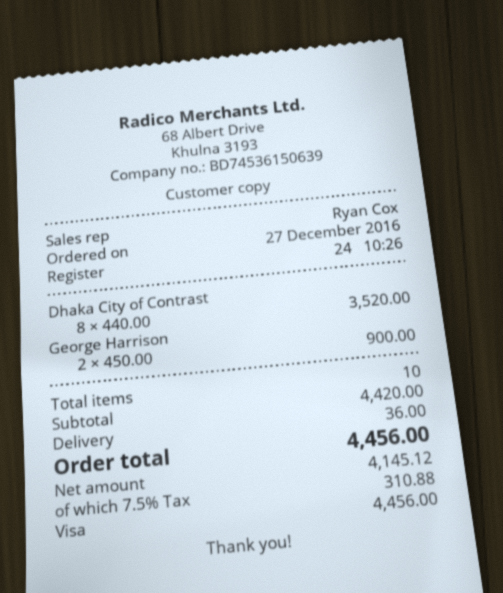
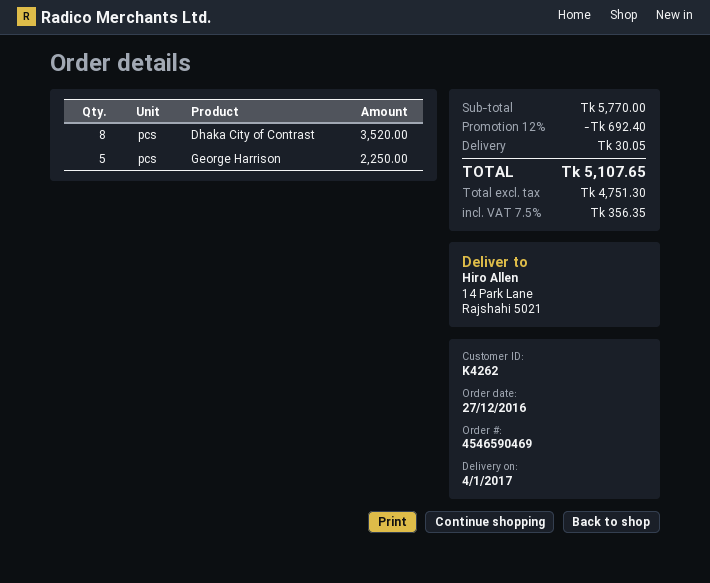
George Harrison: 2 for 900.00 -> 5 for 2250.00
subtotal: 4420.00 -> 5770.00
discount: none -> 12% = 692.40
shipping: 36.00 -> 30.05
net: 4145.12 -> 4751.30
tax: 7.5% = 310.88 -> 7.5% = 356.35
total: 4456.00 -> 5107.65

